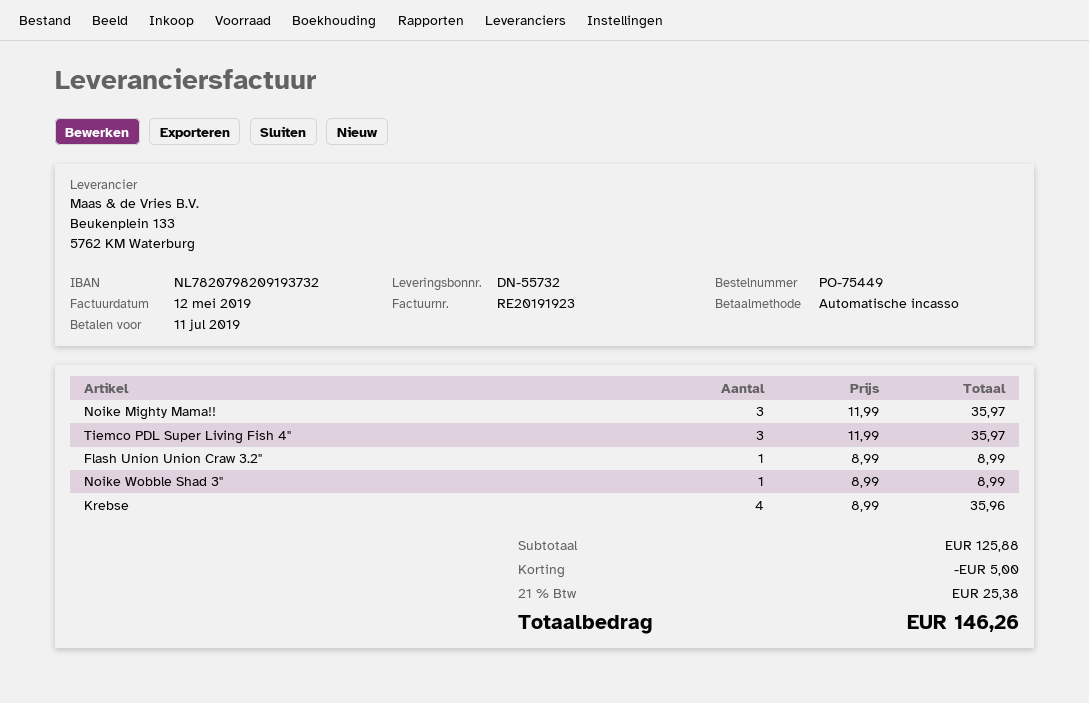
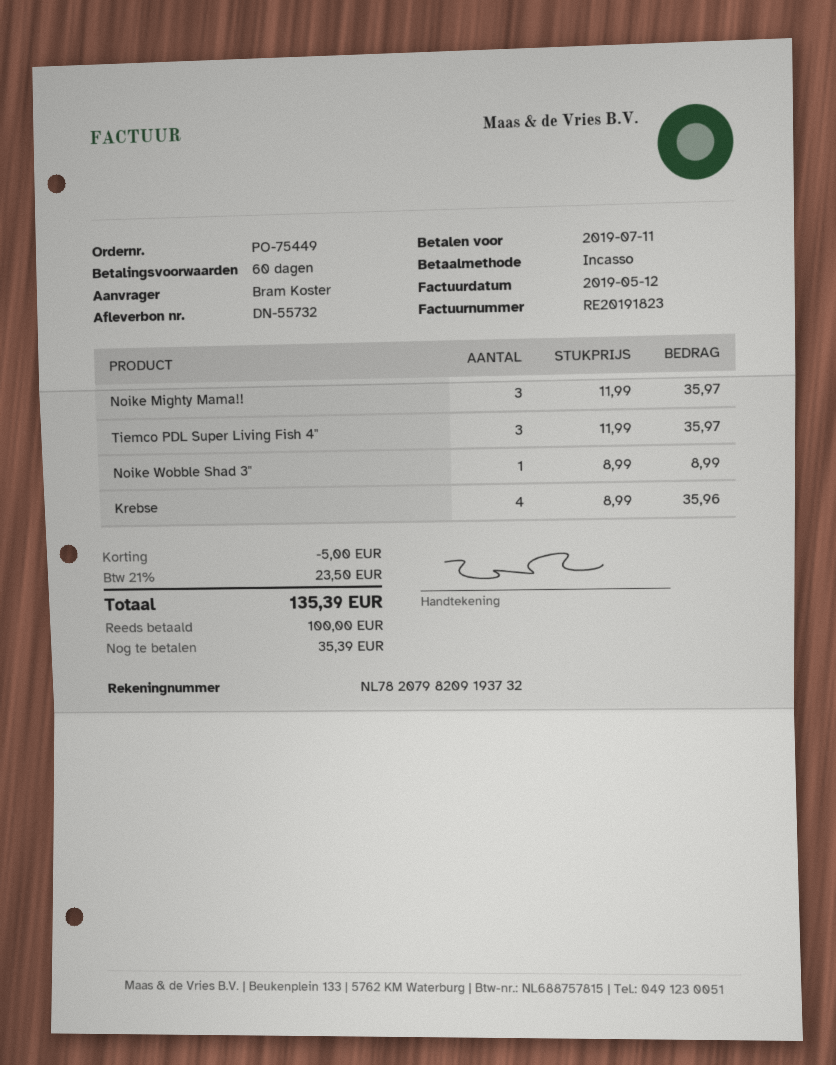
invoice number: RE20191923 -> RE20191823
Flash Union Union Craw 3.2": 1 x 8.99 = 8.99 -> none
tax: 21% = 25.38 -> 21% = 23.50
total: 146.26 -> 135.39

